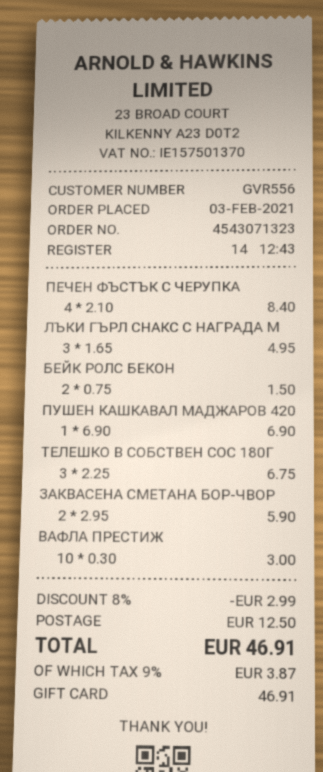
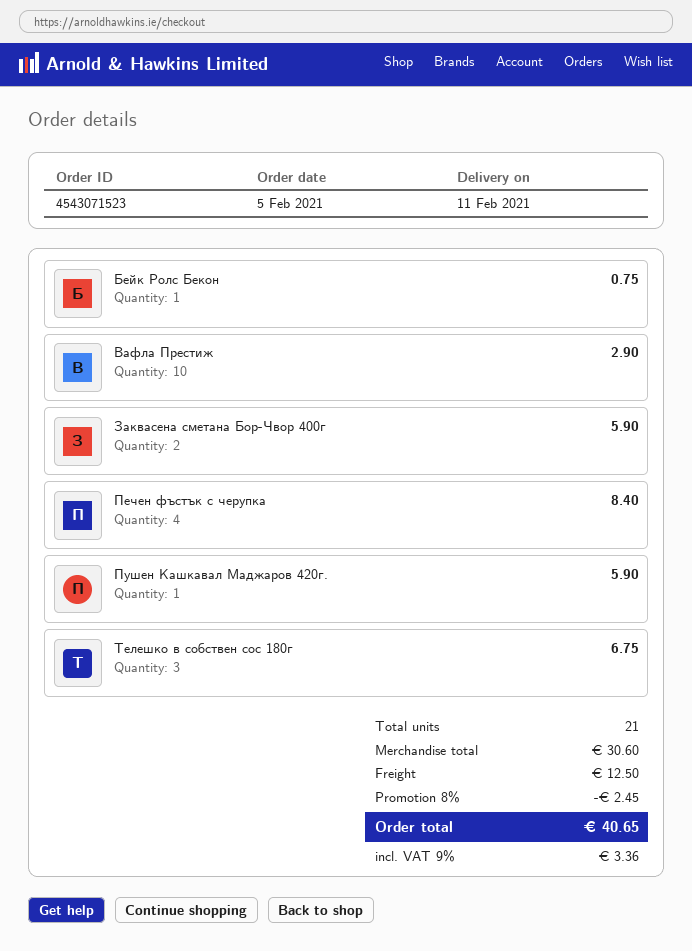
order number: 4543071323 -> 4543071523
order date: 2021-02-03 -> 2021-02-05
ЛЪКИ ГЪРЛ СНАКС С НАГРАДА М: 3 for 4.95 -> none
БЕЙК РОЛС БЕКОН: 2 for 1.50 -> 1 for 0.75
ПУШЕН КАШКАВАЛ МАДЖАРОВ 420: 1 for 6.90 -> 1 for 5.90
ВАФЛА ПРЕСТИЖ: 10 for 3.00 -> 10 for 2.90
discount: 8% = 2.99 -> 8% = 2.45
tax: 9% = 3.87 -> 9% = 3.36
total: 46.91 -> 40.65

